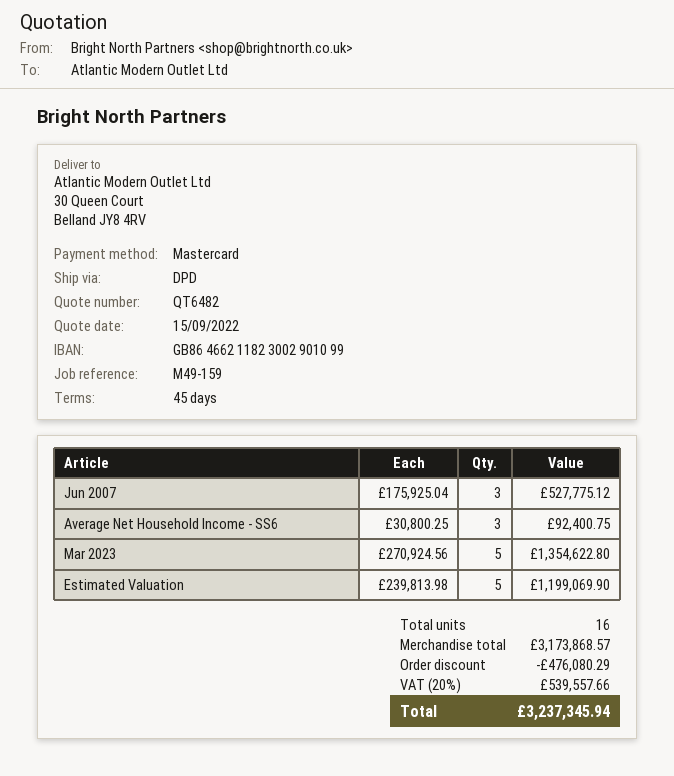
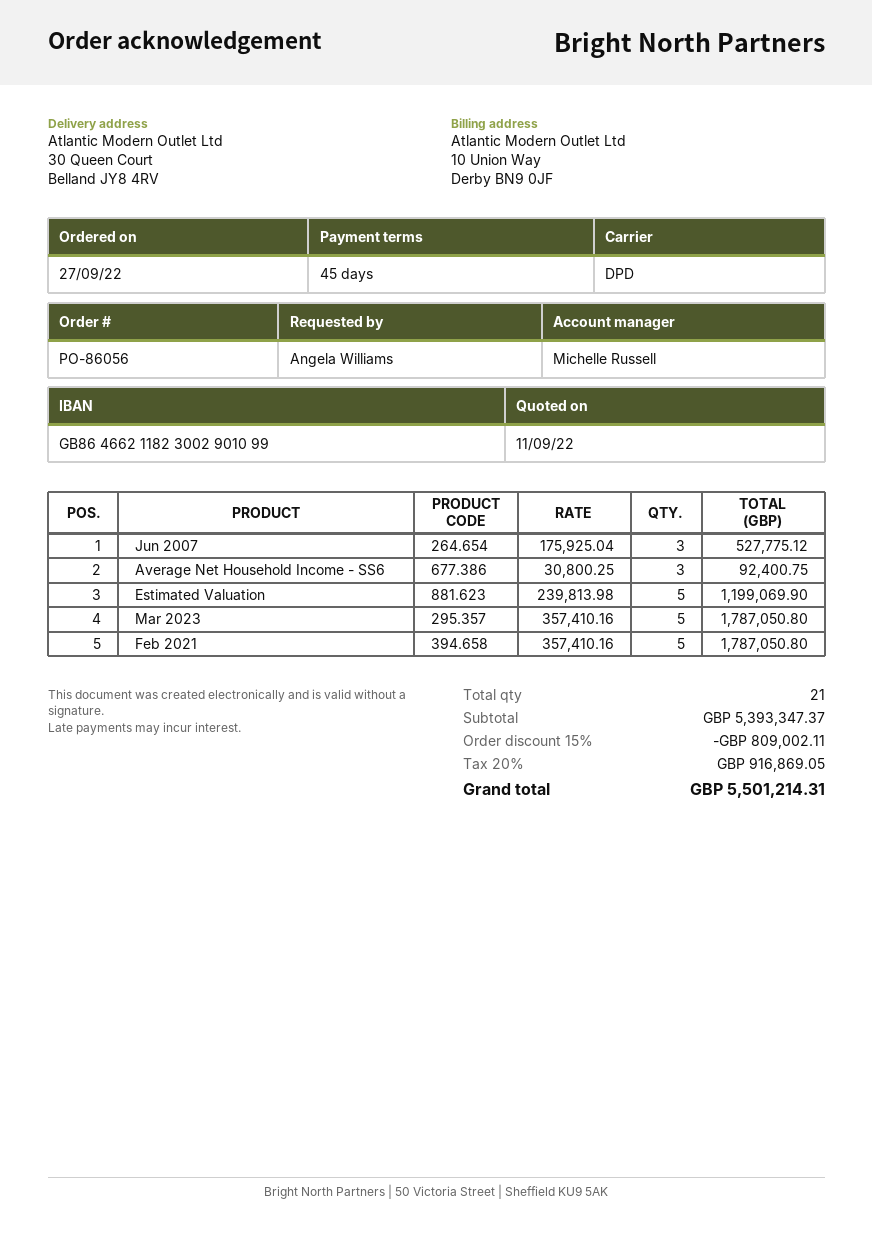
quote date: 2022-09-15 -> 2022-09-11
Mar 2023: 5 x 270924.56 = 1354622.80 -> 5 x 357410.16 = 1787050.80
Feb 2021: none -> 5 x 357410.16 = 1787050.80
total quantity: 16 -> 21
subtotal: 3173868.57 -> 5393347.37
discount: 476080.29 -> 809002.11
tax: 20% = 539557.66 -> 20% = 916869.05
total: 3237345.94 -> 5501214.31

